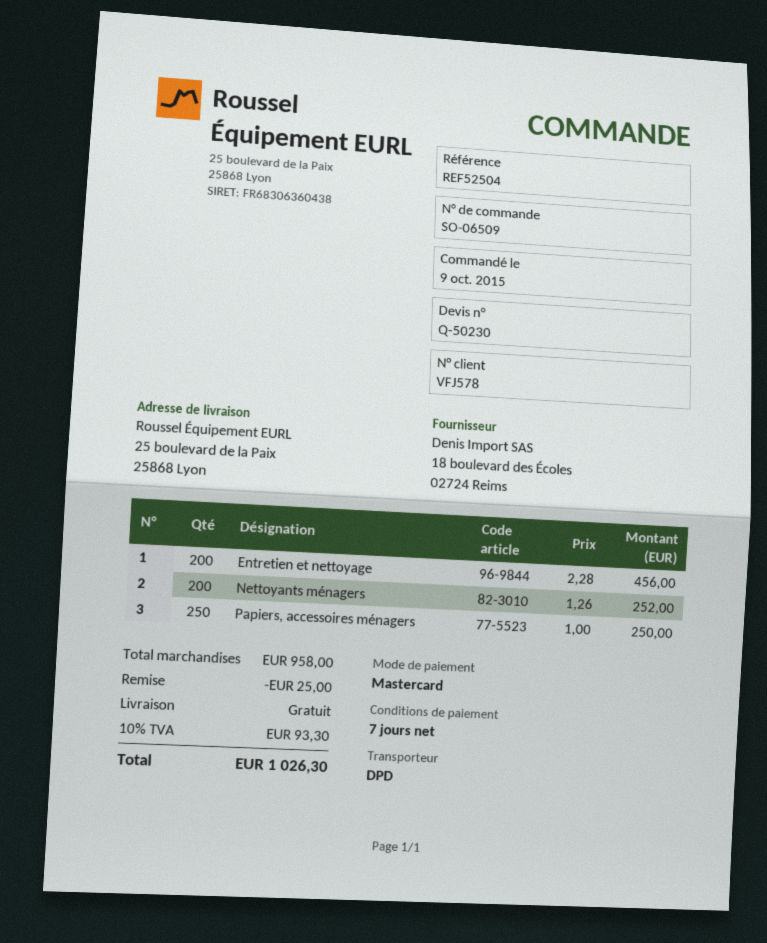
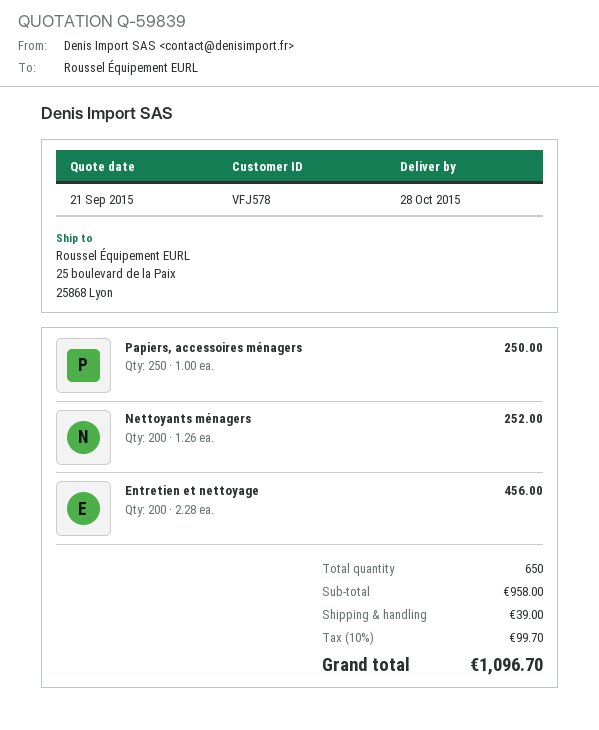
quote number: Q-50230 -> Q-59839
discount: 25.00 -> none
shipping: 0.00 -> 39.00
tax: 10% = 93.30 -> 10% = 99.70
total: 1026.30 -> 1096.70

